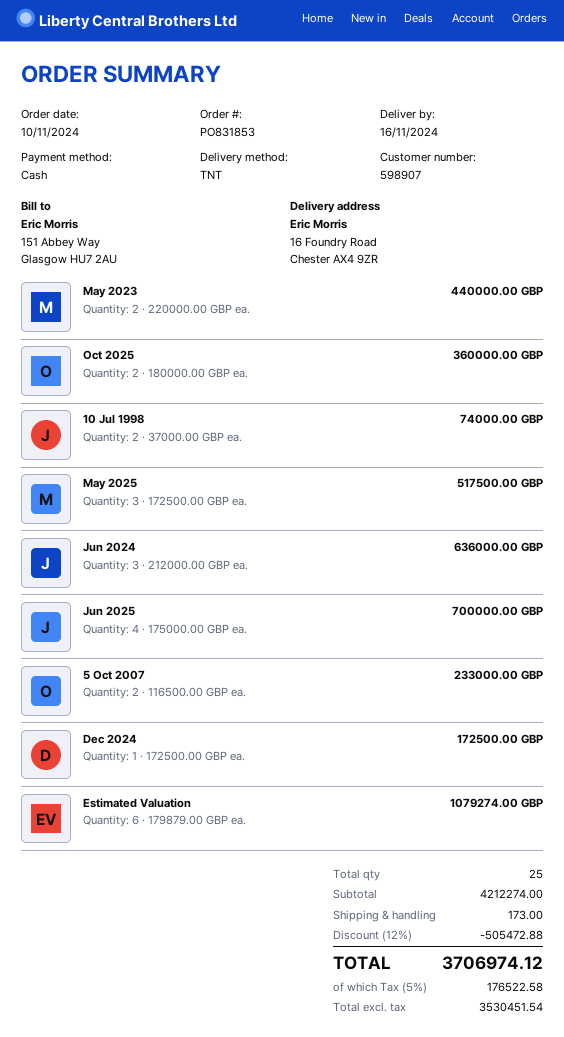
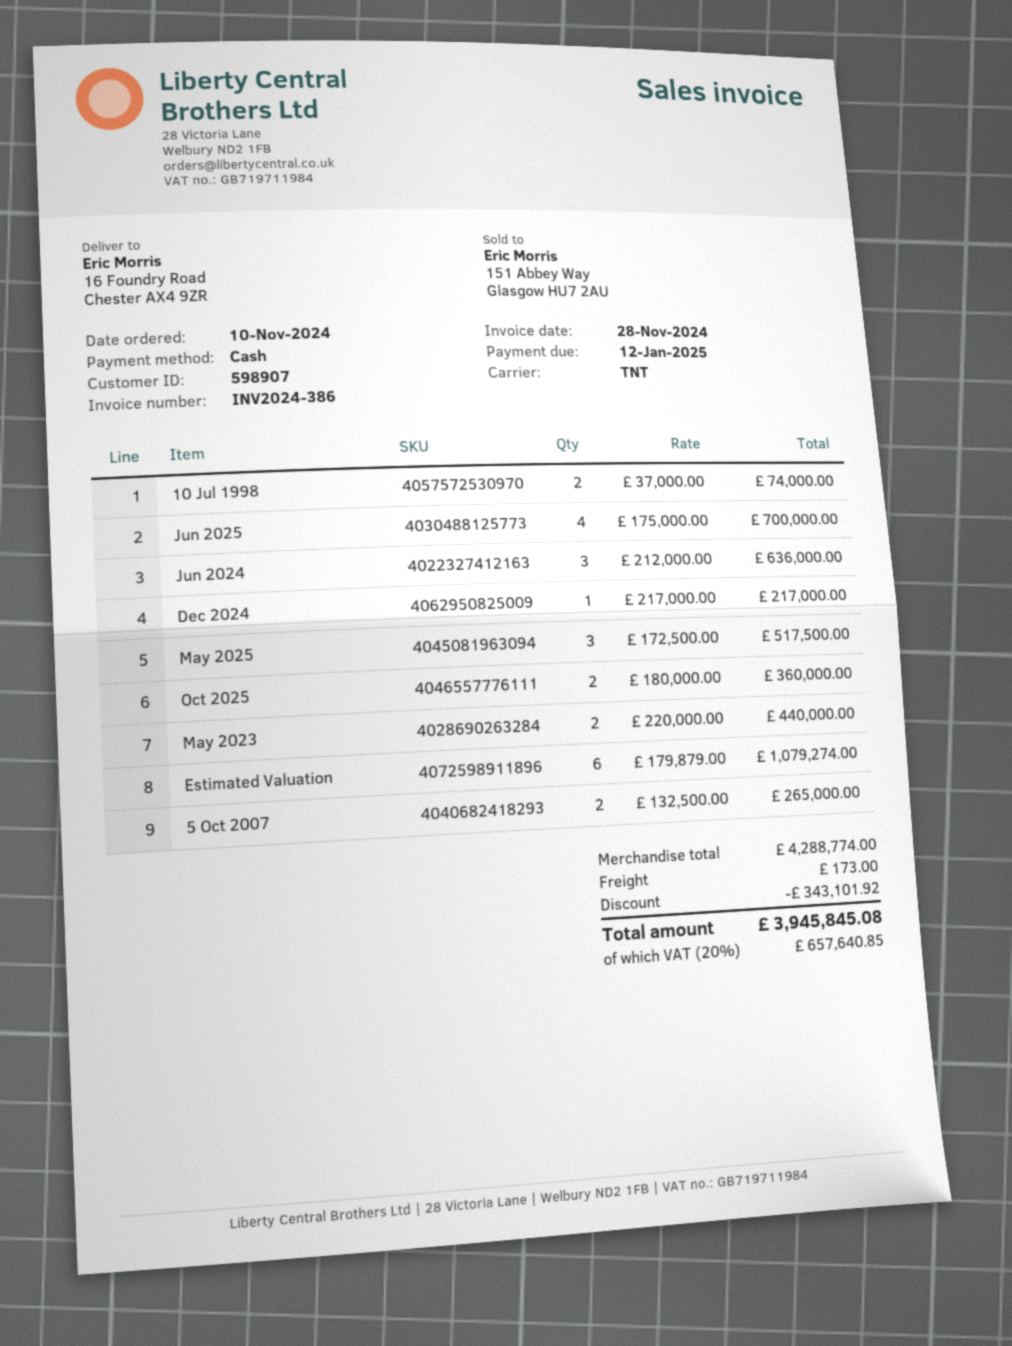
5 Oct 2007: 2 x 116500.00 = 233000.00 -> 2 x 132500.00 = 265000.00
Dec 2024: 1 x 172500.00 = 172500.00 -> 1 x 217000.00 = 217000.00
subtotal: 4212274.00 -> 4288774.00
discount: 505472.88 -> 343101.92
tax: 5% = 176522.58 -> 20% = 657640.85
total: 3706974.12 -> 3945845.08

